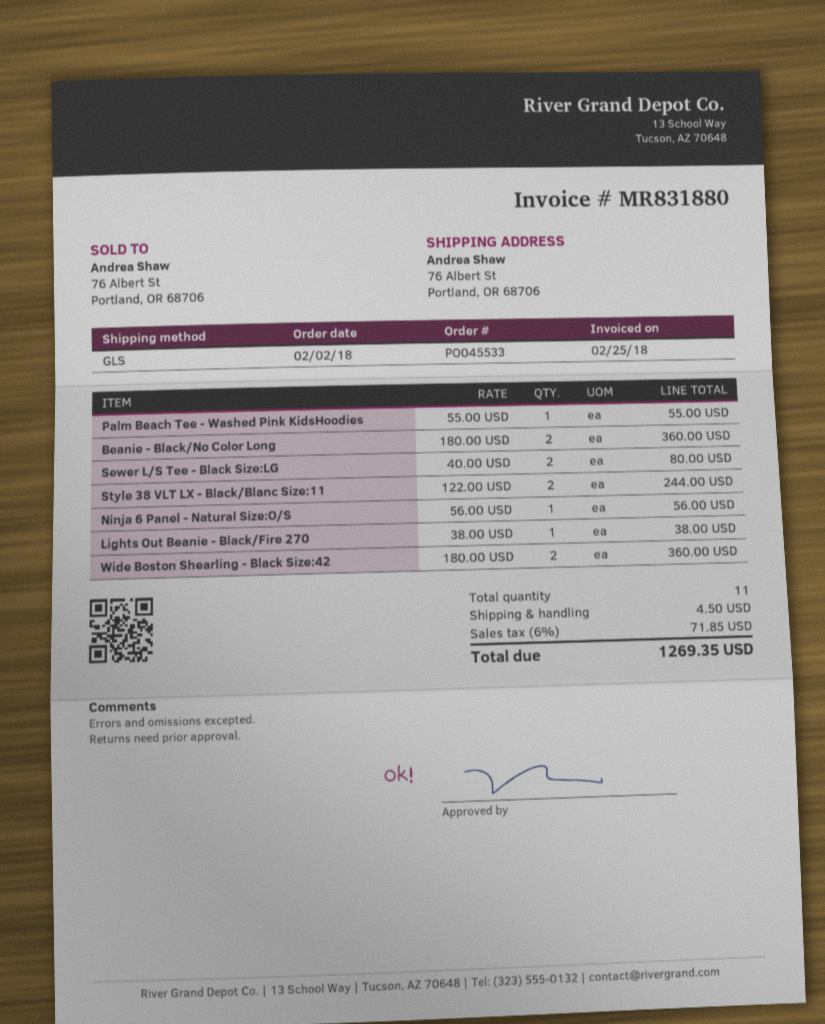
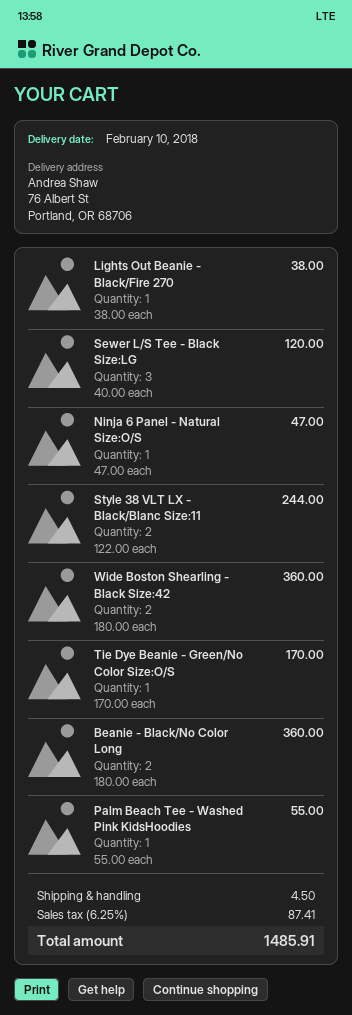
Sewer L/S Tee - Black Size:LG: 2 x 40.00 = 80.00 -> 3 x 40.00 = 120.00
Ninja 6 Panel - Natural Size:O/S: 1 x 56.00 = 56.00 -> 1 x 47.00 = 47.00
Tie Dye Beanie - Green/No Color Size:O/S: none -> 1 x 170.00 = 170.00
tax: 6% = 71.85 -> 6.25% = 87.41
total: 1269.35 -> 1485.91

